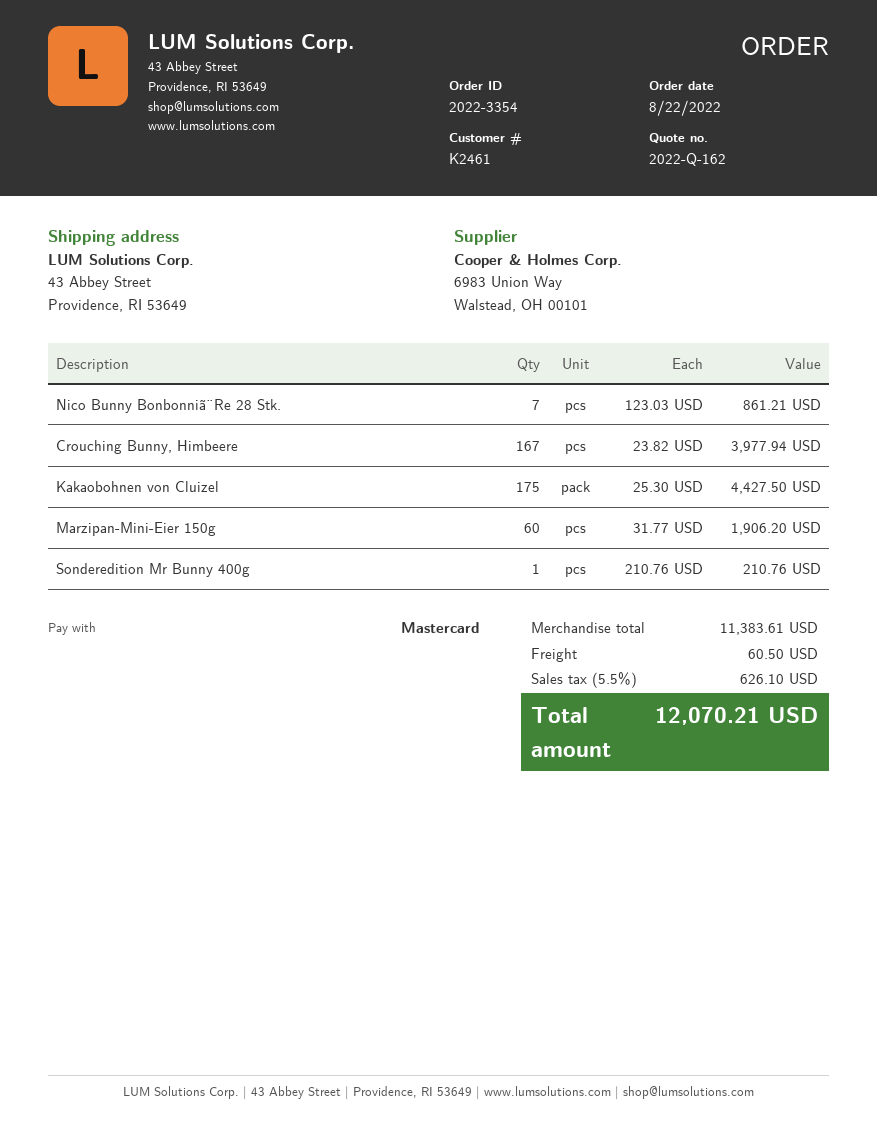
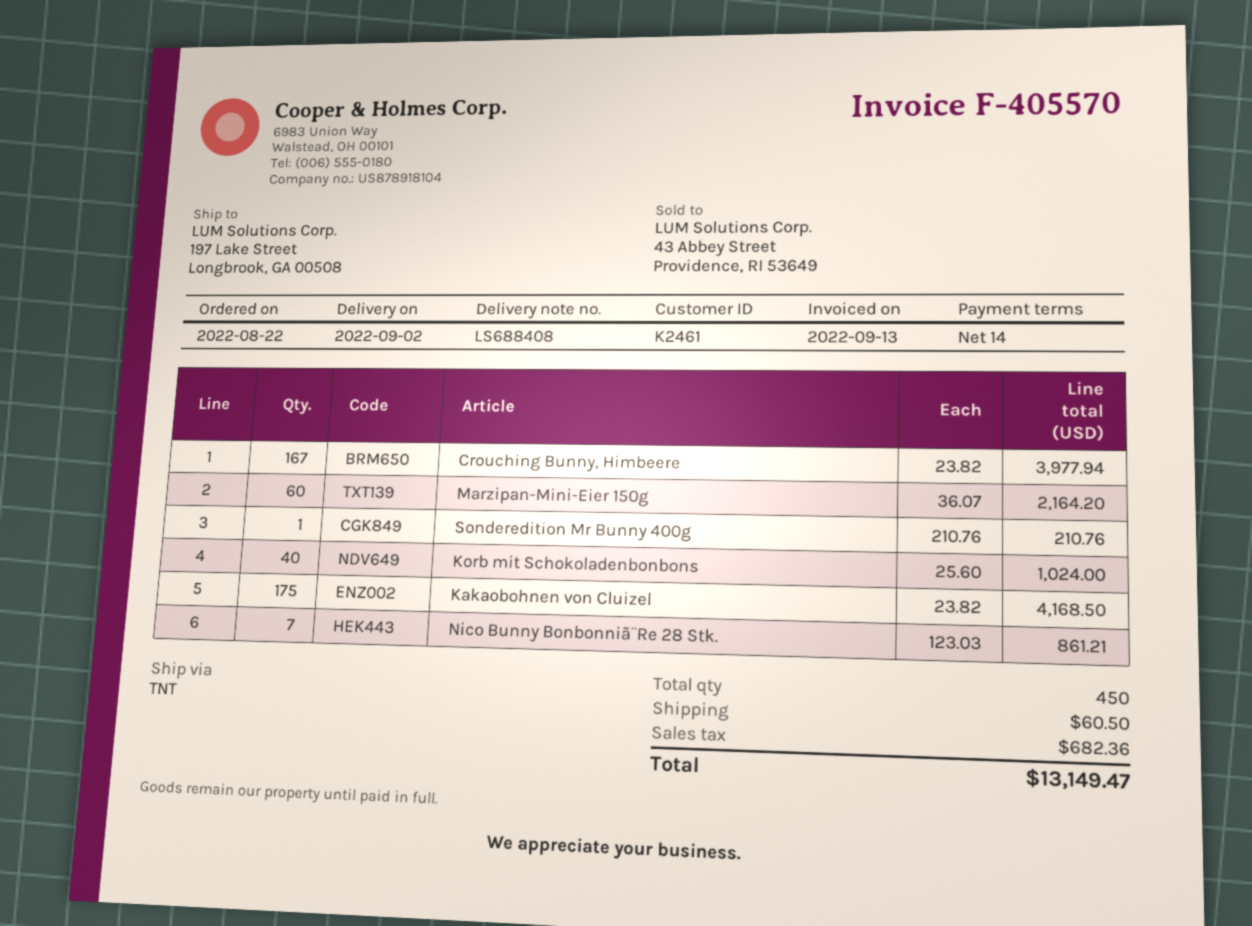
ship to: 43 Abbey Street, Providence, RI 53649 -> 197 Lake Street, Longbrook, GA 00508
Kakaobohnen von Cluizel: 175 x 25.30 = 4427.50 -> 175 x 23.82 = 4168.50
Marzipan-Mini-Eier 150g: 60 x 31.77 = 1906.20 -> 60 x 36.07 = 2164.20
Korb mit Schokoladenbonbons: none -> 40 x 25.60 = 1024.00
tax: 626.10 -> 682.36
total: 12070.21 -> 13149.47

